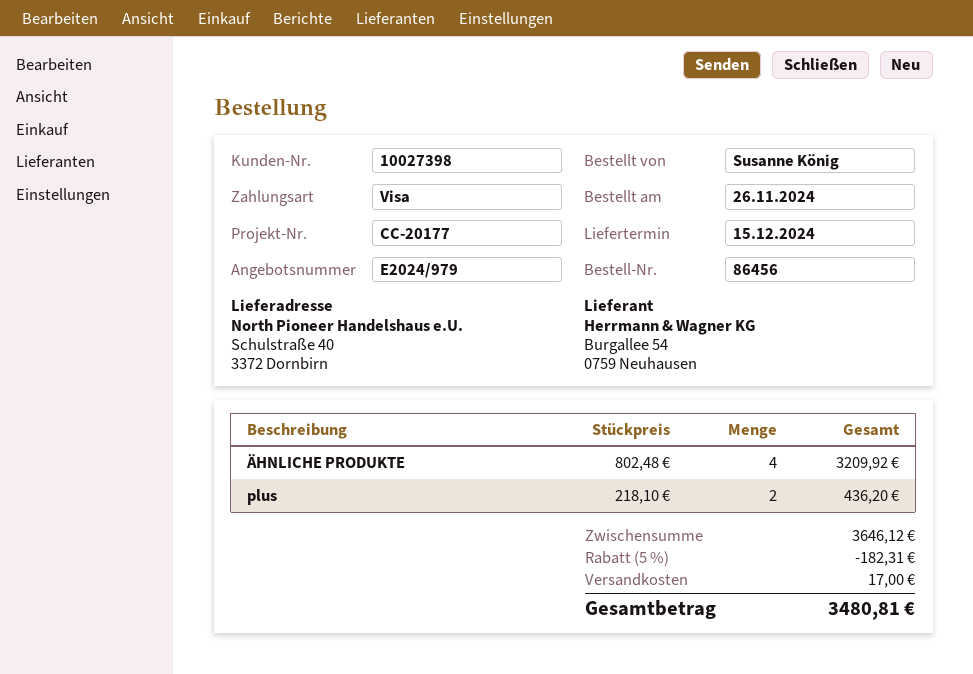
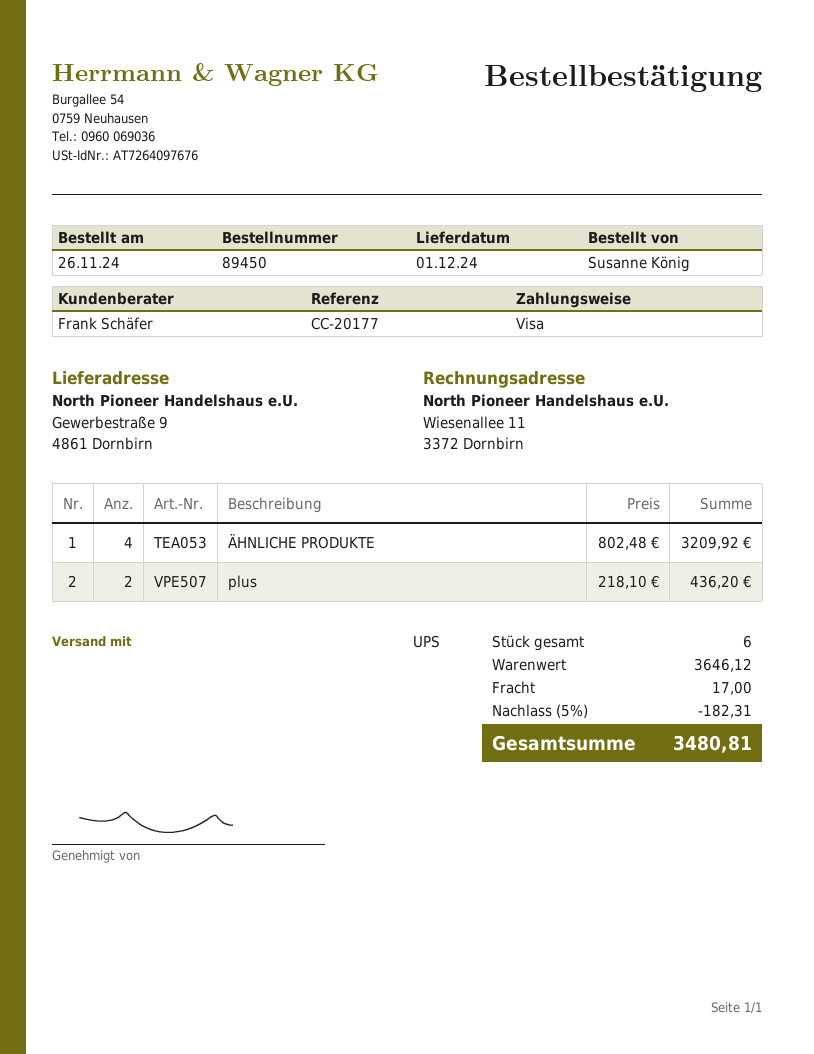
order number: 86456 -> 89450
delivery date: 2024-12-15 -> 2024-12-01
ship to: Schulstraße 40, 3372 Dornbirn -> Gewerbestraße 9, 4861 Dornbirn

